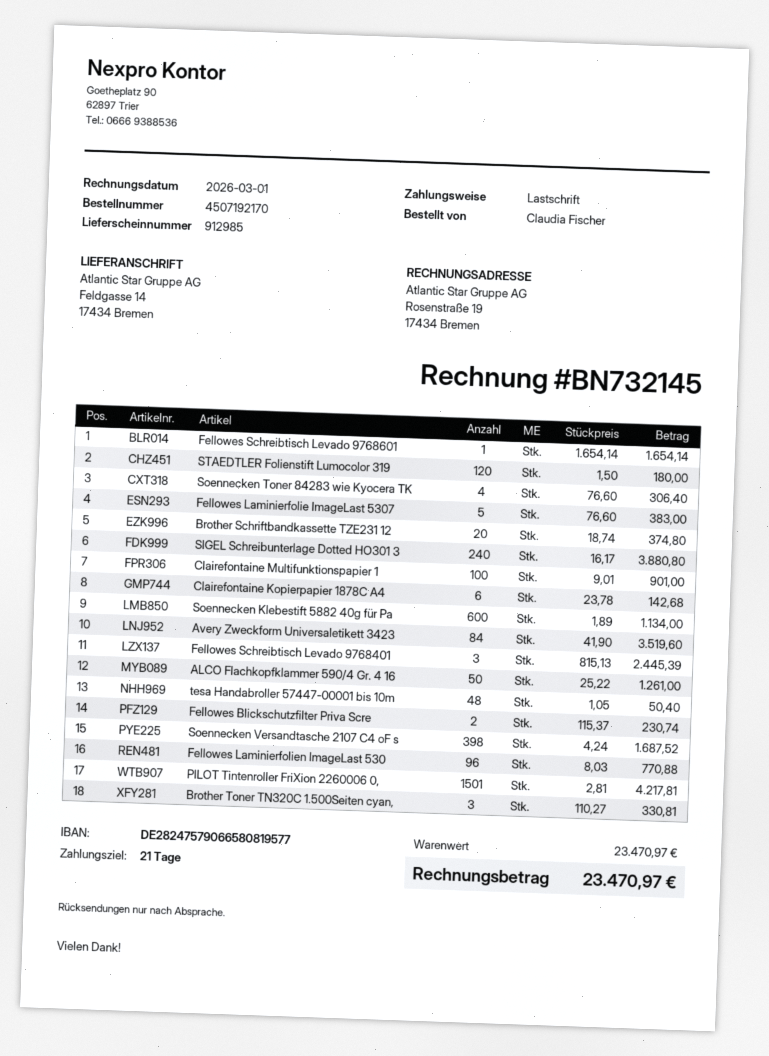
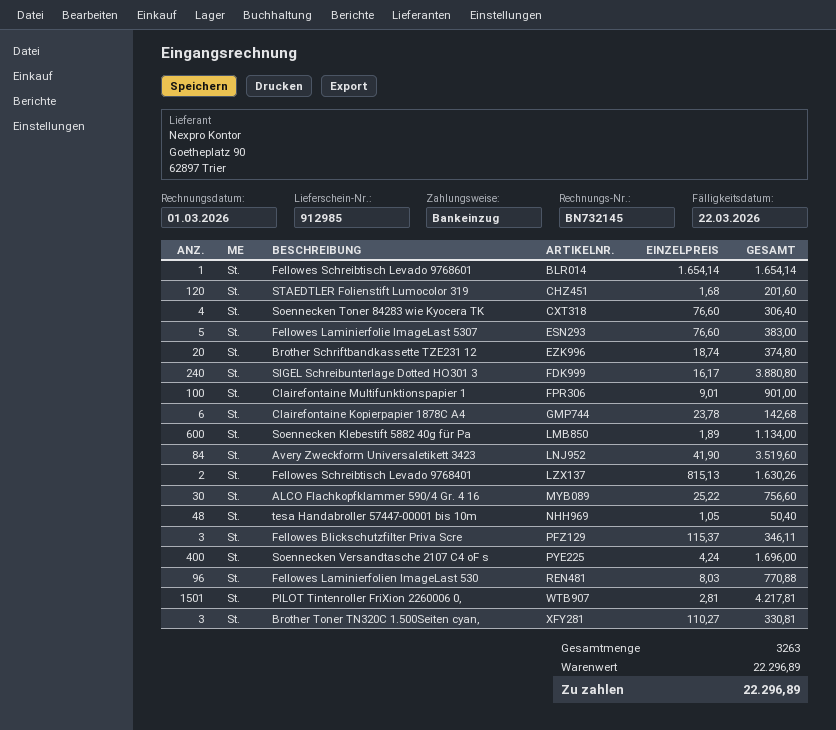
STAEDTLER Folienstift Lumocolor 319: 120 x 1.50 = 180.00 -> 120 x 1.68 = 201.60
Fellowes Schreibtisch Levado 9768401: 3 x 815.13 = 2445.39 -> 2 x 815.13 = 1630.26
ALCO Flachkopfklammer 590/4 Gr. 4 16: 50 x 25.22 = 1261.00 -> 30 x 25.22 = 756.60
Fellowes Blickschutzfilter Priva Scre: 2 x 115.37 = 230.74 -> 3 x 115.37 = 346.11
Soennecken Versandtasche 2107 C4 oF s: 398 x 4.24 = 1687.52 -> 400 x 4.24 = 1696.00
subtotal: 23470.97 -> 22296.89
total: 23470.97 -> 22296.89

